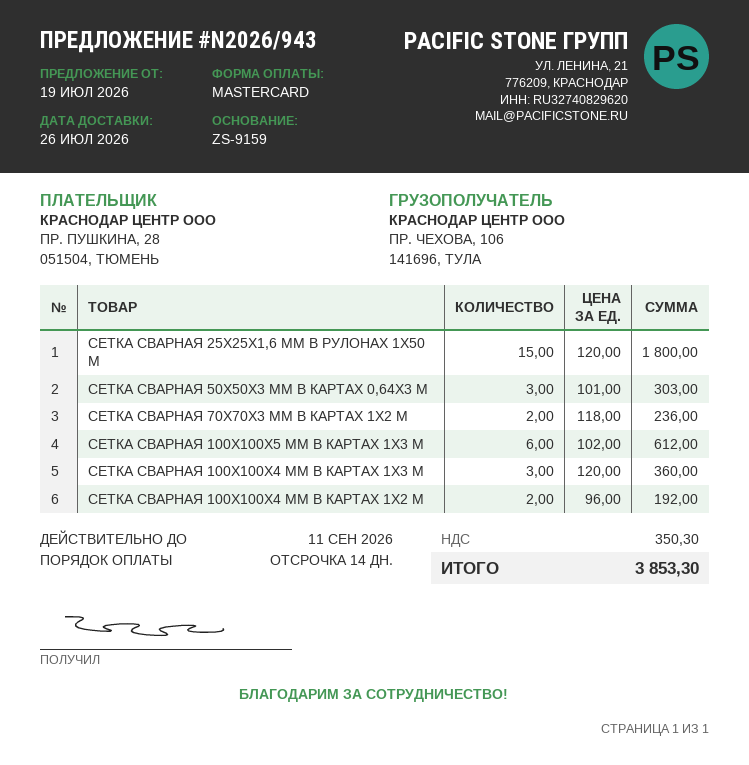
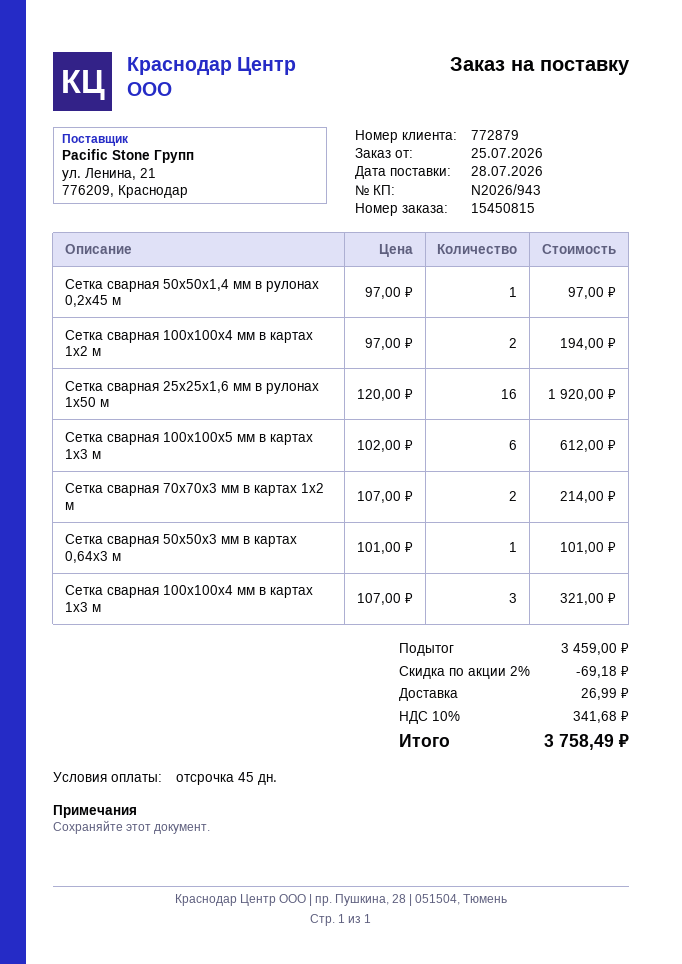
delivery date: 2026-07-26 -> 2026-07-28
payment terms: 14 days -> 45 days
СЕТКА СВАРНАЯ 25Х25Х1,6 ММ В РУЛОНАХ 1Х50 М: 15 x 120.00 = 1800.00 -> 16 x 120.00 = 1920.00
СЕТКА СВАРНАЯ 50Х50Х3 ММ В КАРТАХ 0,64Х3 М: 3 x 101.00 = 303.00 -> 1 x 101.00 = 101.00
СЕТКА СВАРНАЯ 70Х70Х3 ММ В КАРТАХ 1Х2 М: 2 x 118.00 = 236.00 -> 2 x 107.00 = 214.00
СЕТКА СВАРНАЯ 100Х100Х4 ММ В КАРТАХ 1Х3 М: 3 x 120.00 = 360.00 -> 3 x 107.00 = 321.00
СЕТКА СВАРНАЯ 100Х100Х4 ММ В КАРТАХ 1Х2 М: 2 x 96.00 = 192.00 -> 2 x 97.00 = 194.00
Сетка сварная 50х50х1,4 мм в рулонах 0,2х45 м: none -> 1 x 97.00 = 97.00
discount: none -> 2% = 69.18
shipping: none -> 26.99
tax: 350.30 -> 341.68
total: 3853.30 -> 3758.49

